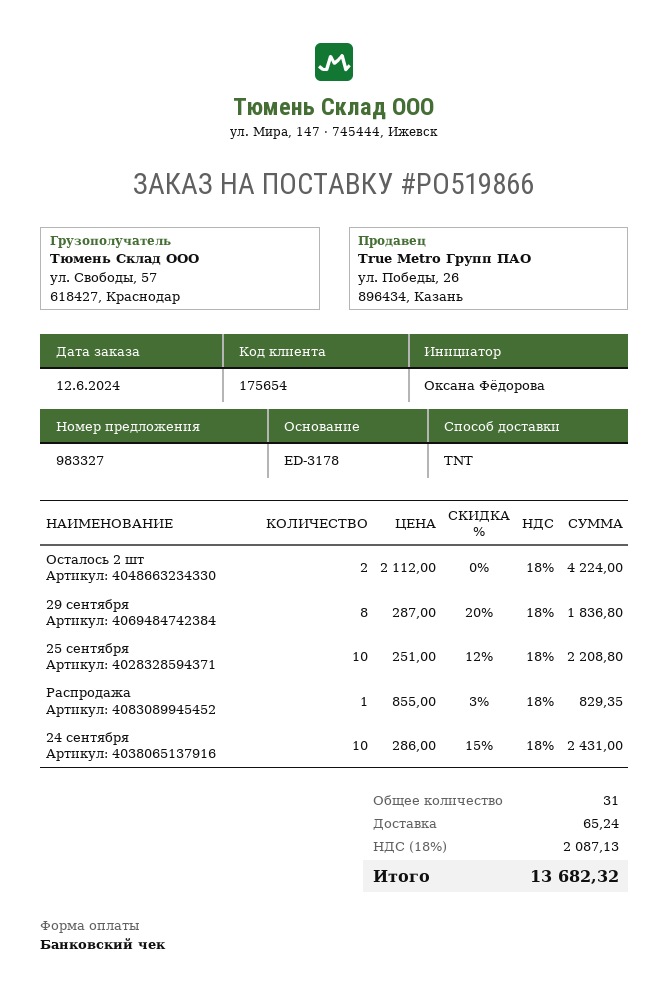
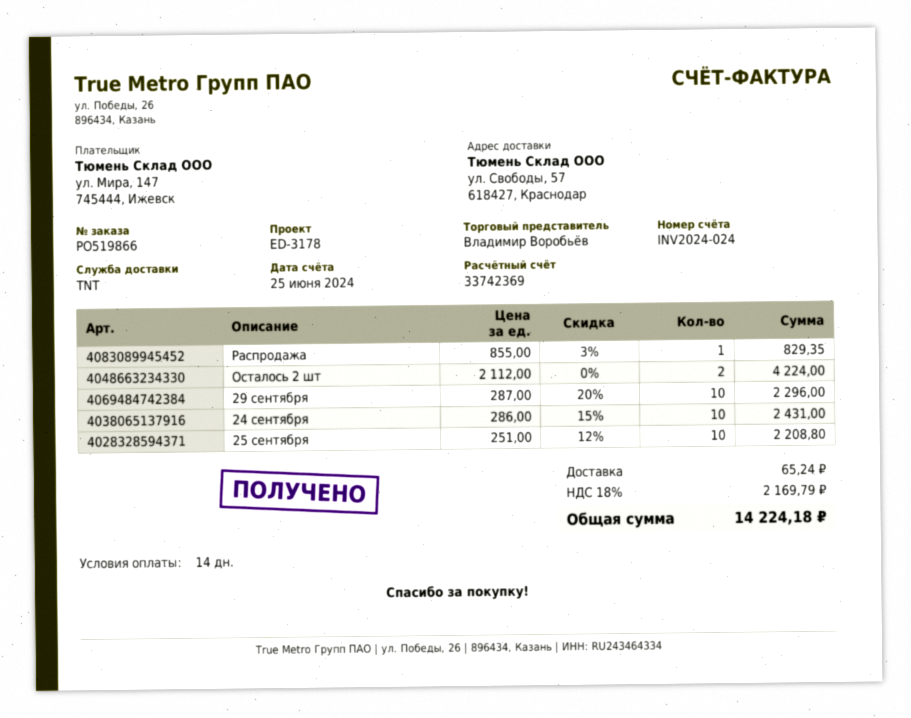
29 сентября: 8 x 287.00 - 20% = 1836.80 -> 10 x 287.00 - 20% = 2296.00
tax: 18% = 2087.13 -> 18% = 2169.79
total: 13682.32 -> 14224.18

